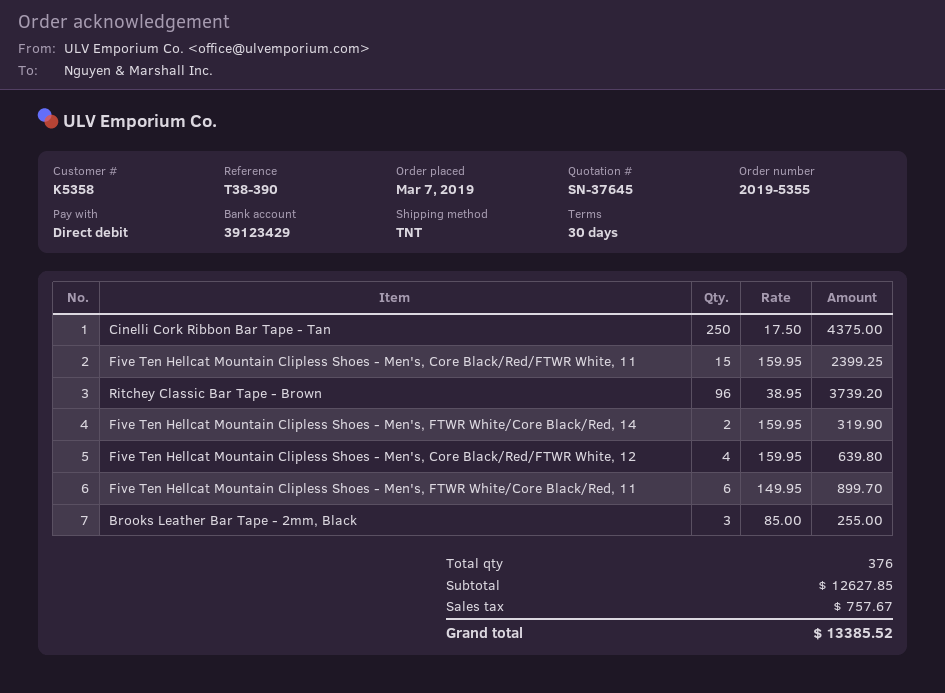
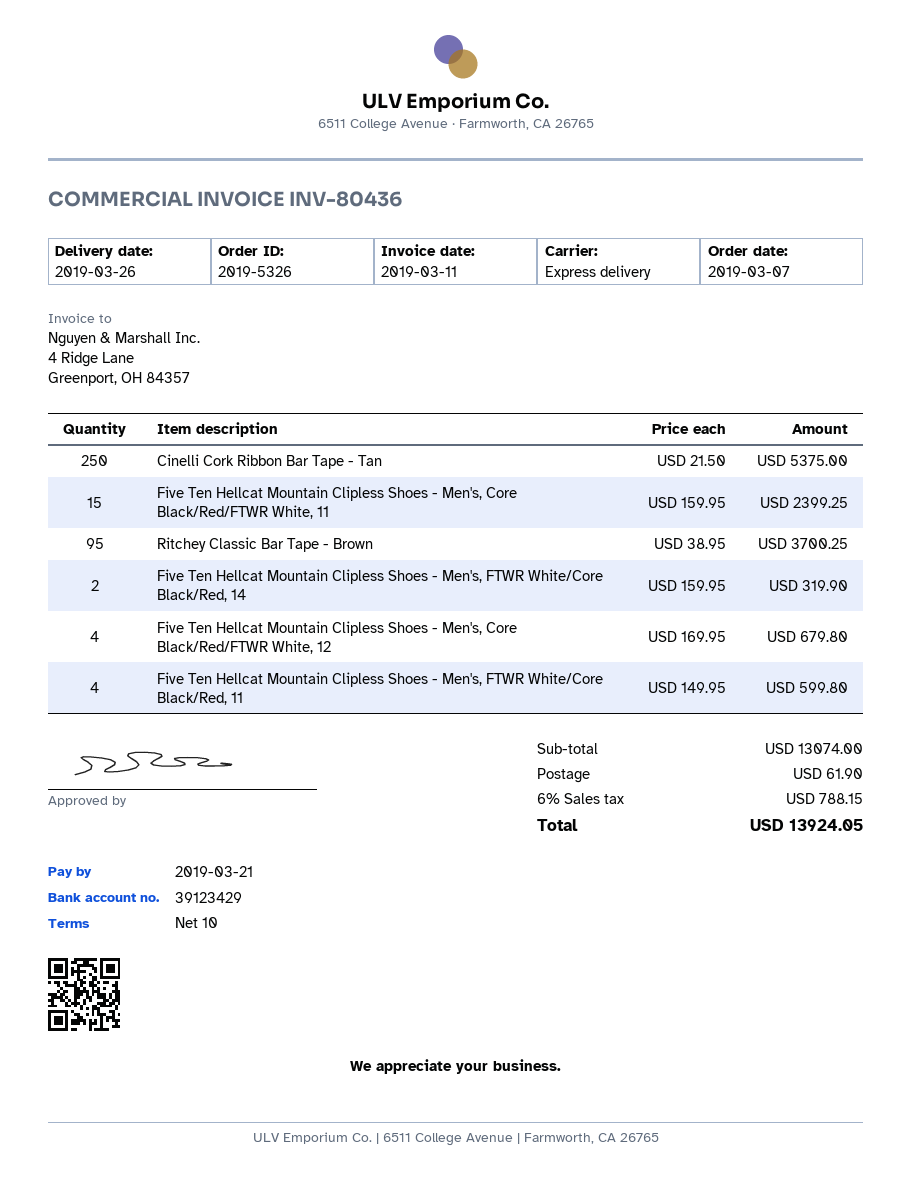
order number: 2019-5355 -> 2019-5326
payment terms: 30 days -> 10 days
shipping method: TNT -> express
Cinelli Cork Ribbon Bar Tape - Tan: 250 x 17.50 = 4375.00 -> 250 x 21.50 = 5375.00
Ritchey Classic Bar Tape - Brown: 96 x 38.95 = 3739.20 -> 95 x 38.95 = 3700.25
Five Ten Hellcat Mountain Clipless Shoes - Men's, Core Black/Red/FTWR White, 12: 4 x 159.95 = 639.80 -> 4 x 169.95 = 679.80
Five Ten Hellcat Mountain Clipless Shoes - Men's, FTWR White/Core Black/Red, 11: 6 x 149.95 = 899.70 -> 4 x 149.95 = 599.80
Brooks Leather Bar Tape - 2mm, Black: 3 x 85.00 = 255.00 -> none
subtotal: 12627.85 -> 13074.00
shipping: none -> 61.90
tax: 757.67 -> 788.15
total: 13385.52 -> 13924.05

